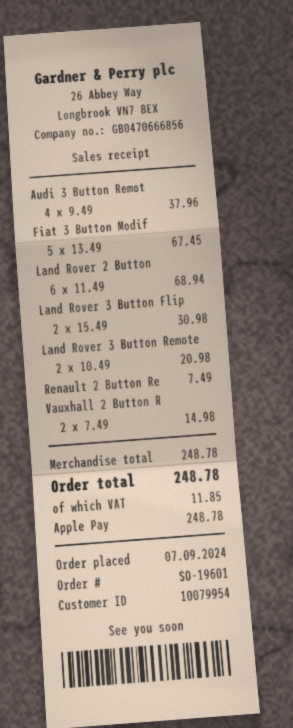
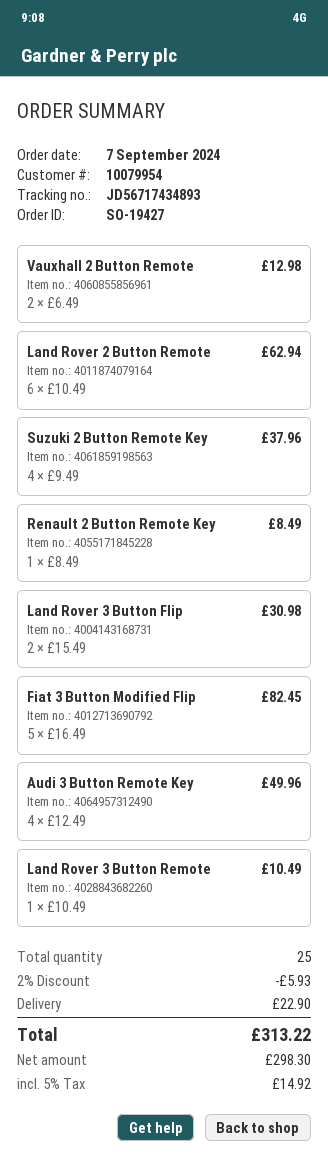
order number: SO-19601 -> SO-19427
Audi 3 Button Remot: 4 x 9.49 = 37.96 -> 4 x 12.49 = 49.96
Fiat 3 Button Modif: 5 x 13.49 = 67.45 -> 5 x 16.49 = 82.45
Land Rover 2 Button: 6 x 11.49 = 68.94 -> 6 x 10.49 = 62.94
Land Rover 3 Button Remote: 2 x 10.49 = 20.98 -> 1 x 10.49 = 10.49
Renault 2 Button Re: 1 x 7.49 = 7.49 -> 1 x 8.49 = 8.49
Vauxhall 2 Button R: 2 x 7.49 = 14.98 -> 2 x 6.49 = 12.98
Suzuki 2 Button Remote Key: none -> 4 x 9.49 = 37.96
discount: none -> 2% = 5.93
shipping: none -> 22.90
tax: 11.85 -> 14.92
total: 248.78 -> 313.22

